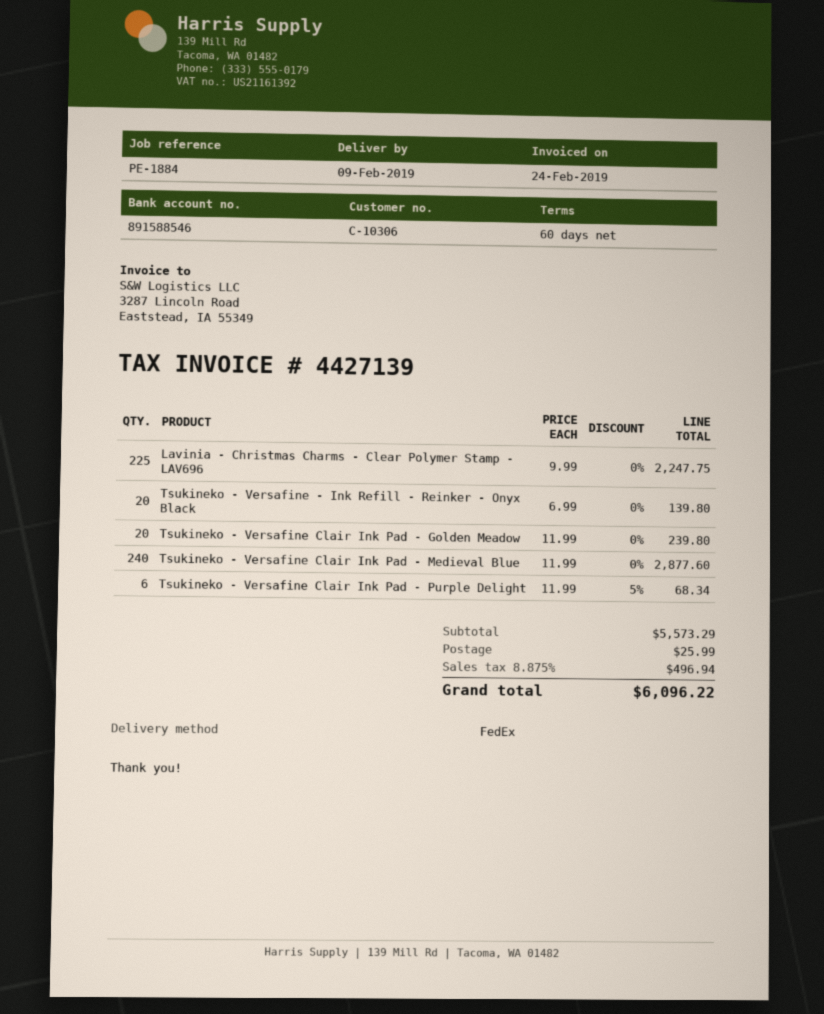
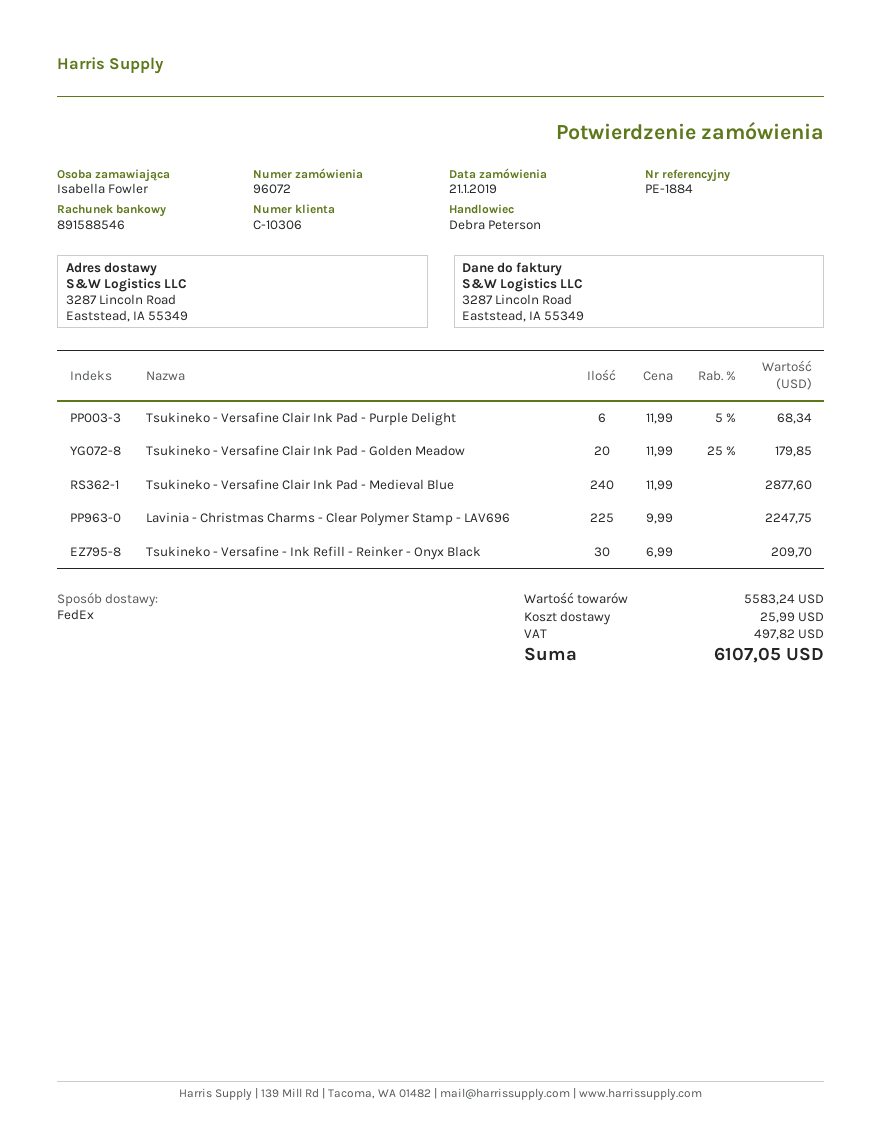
Tsukineko - Versafine - Ink Refill - Reinker - Onyx Black: 20 x 6.99 = 139.80 -> 30 x 6.99 = 209.70
Tsukineko - Versafine Clair Ink Pad - Golden Meadow: 20 x 11.99 = 239.80 -> 20 x 11.99 - 25% = 179.85
subtotal: 5573.29 -> 5583.24
tax: 496.94 -> 497.82
total: 6096.22 -> 6107.05

